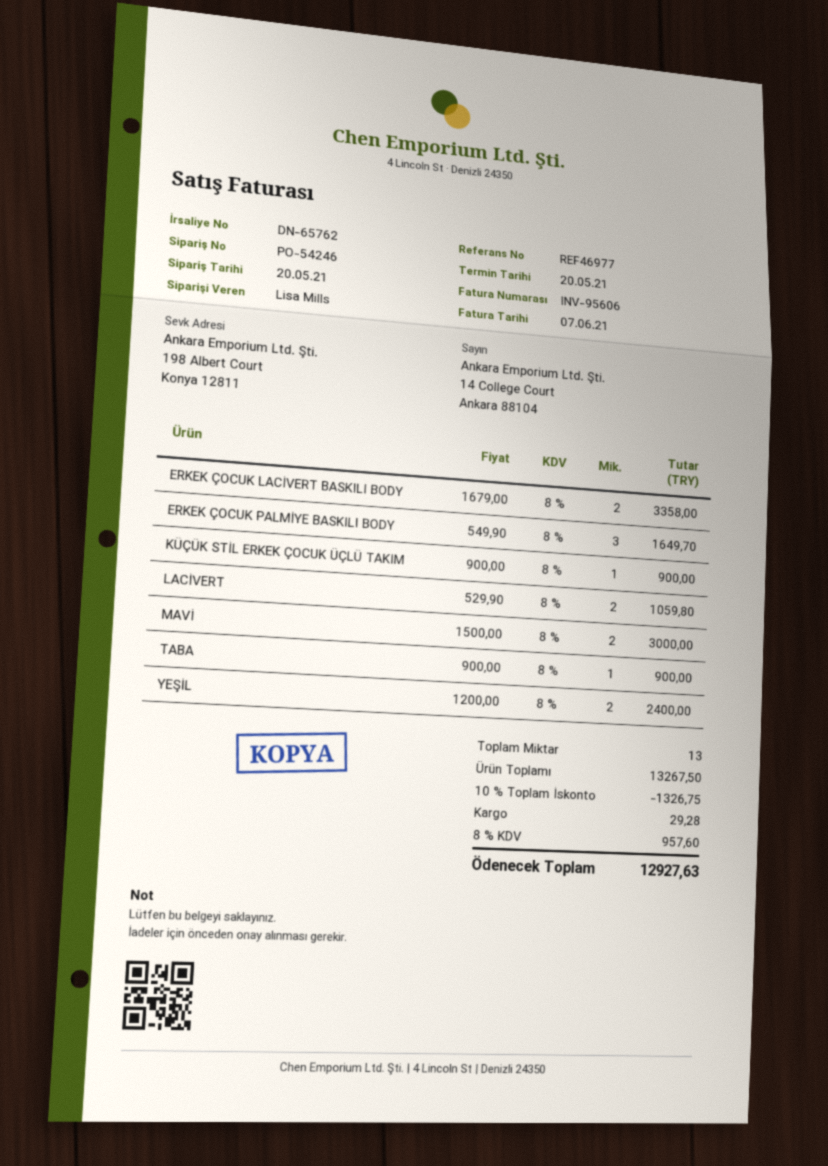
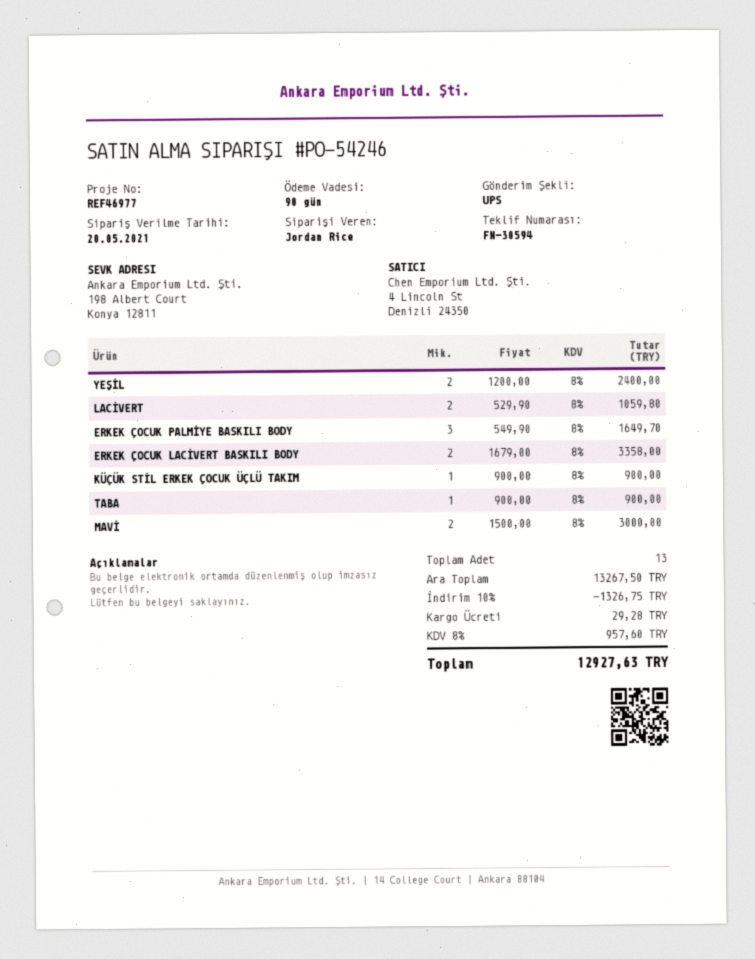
ordered by: Lisa Mills -> Jordan Rice

